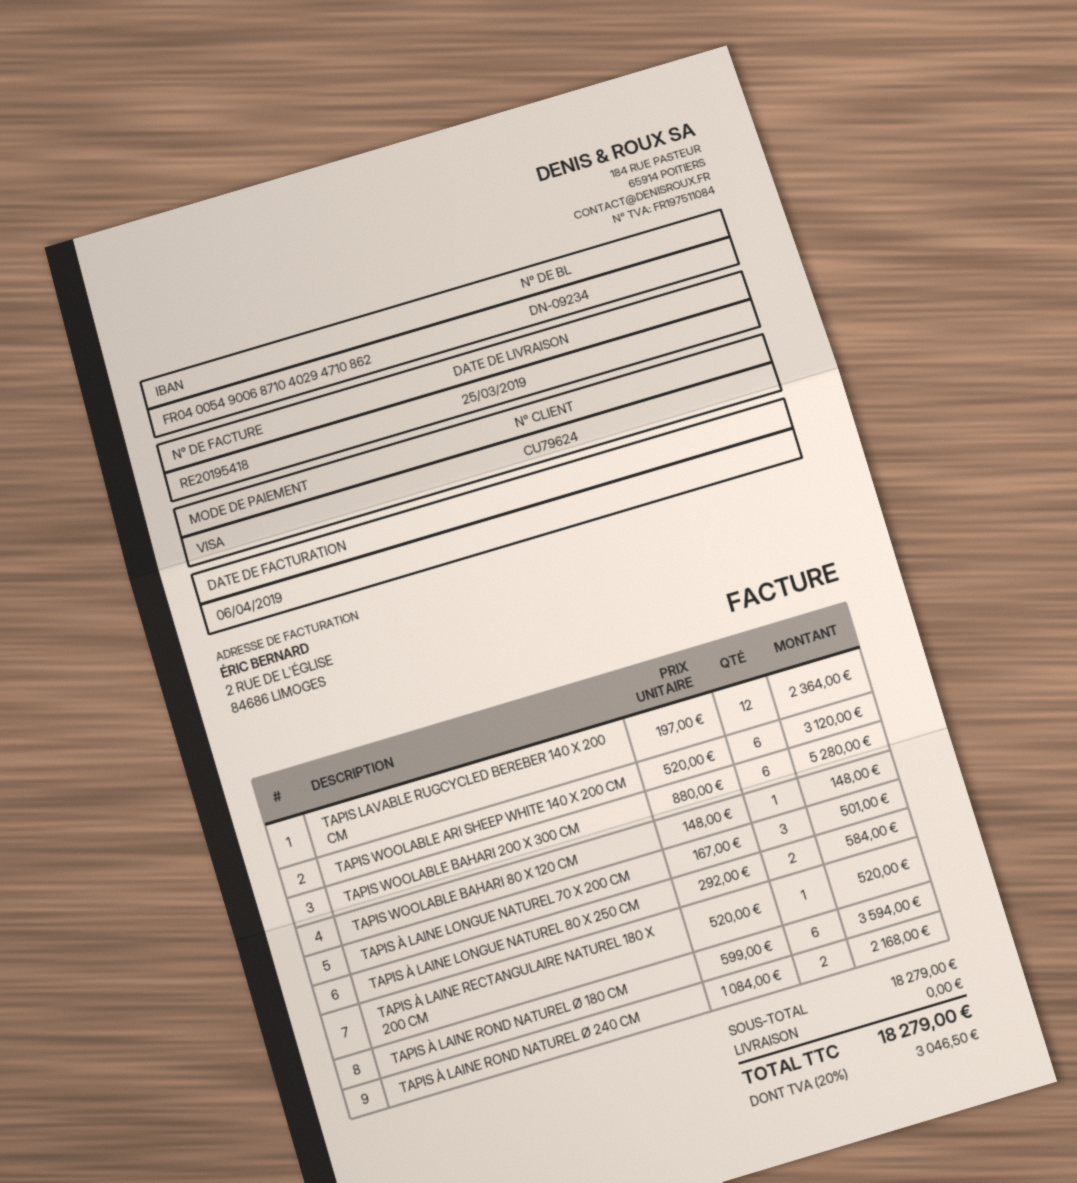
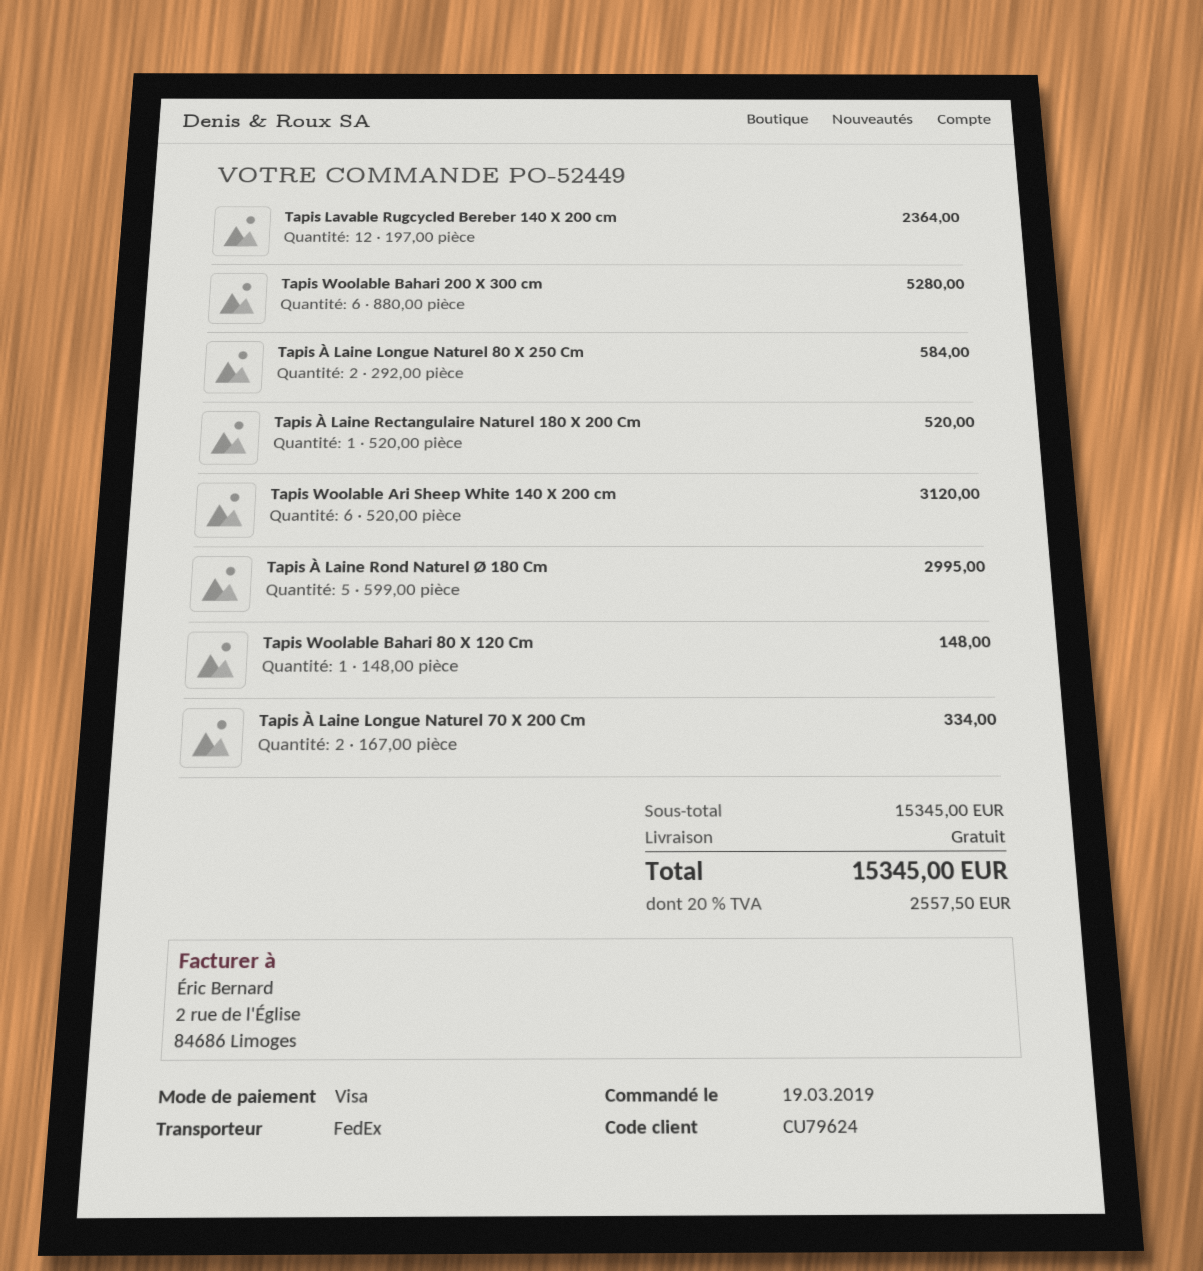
TAPIS À LAINE LONGUE NATUREL 70 X 200 CM: 3 x 167.00 = 501.00 -> 2 x 167.00 = 334.00
TAPIS À LAINE ROND NATUREL Ø 180 CM: 6 x 599.00 = 3594.00 -> 5 x 599.00 = 2995.00
TAPIS À LAINE ROND NATUREL Ø 240 CM: 2 x 1084.00 = 2168.00 -> none
subtotal: 18279.00 -> 15345.00
tax: 20% = 3046.50 -> 20% = 2557.50
total: 18279.00 -> 15345.00

